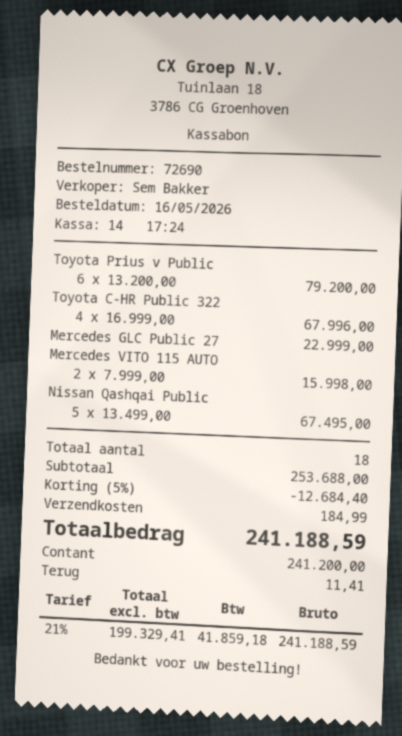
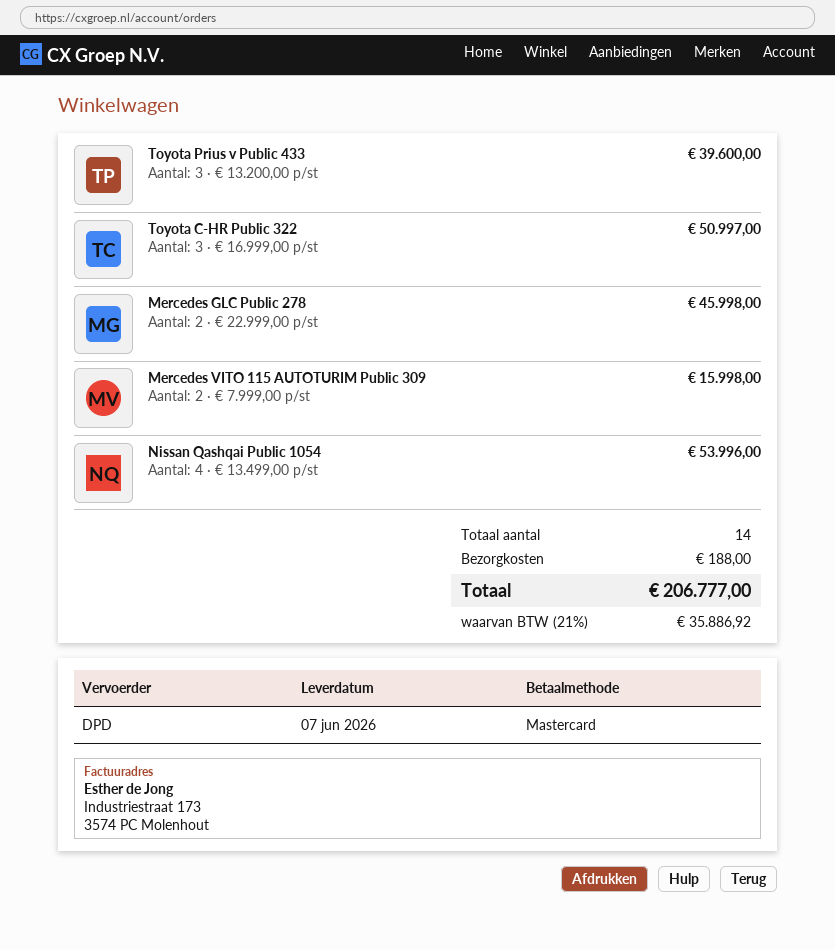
payment method: cash -> Mastercard
Toyota Prius v Public: 6 x 13200.00 = 79200.00 -> 3 x 13200.00 = 39600.00
Toyota C-HR Public 322: 4 x 16999.00 = 67996.00 -> 3 x 16999.00 = 50997.00
Mercedes GLC Public 27: 1 x 22999.00 = 22999.00 -> 2 x 22999.00 = 45998.00
Nissan Qashqai Public: 5 x 13499.00 = 67495.00 -> 4 x 13499.00 = 53996.00
total quantity: 18 -> 14
discount: 5% = 12684.40 -> none
shipping: 184.99 -> 188.00
tax: 21% = 41859.18 -> 21% = 35886.92
total: 241188.59 -> 206777.00

